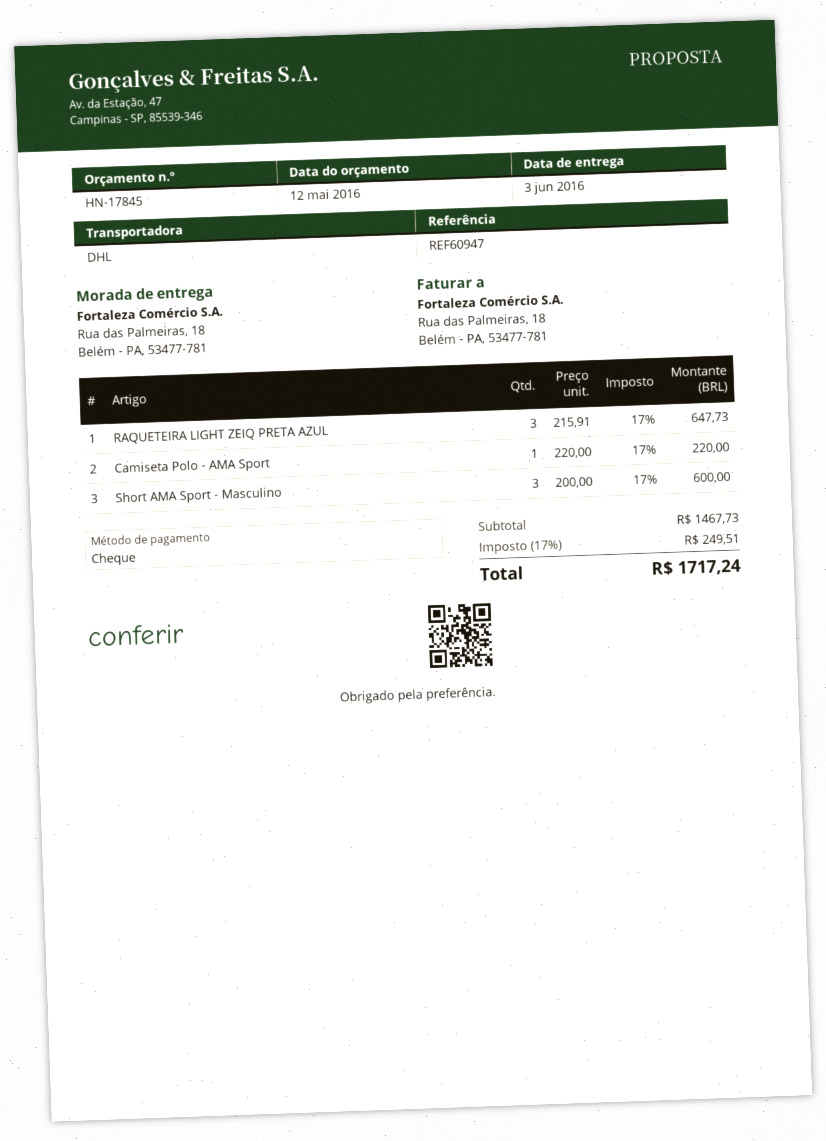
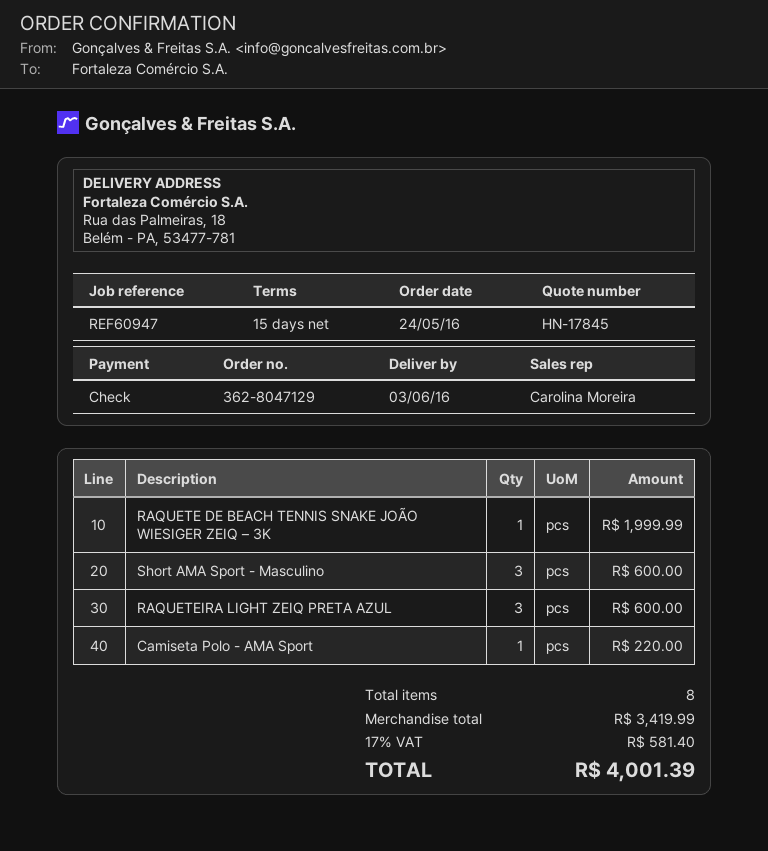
RAQUETEIRA LIGHT ZEIQ PRETA AZUL: 3 for 647.73 -> 3 for 600.00
RAQUETE DE BEACH TENNIS SNAKE JOÃO WIESIGER ZEIQ – 3K: none -> 1 for 1999.99
subtotal: 1467.73 -> 3419.99
tax: 17% = 249.51 -> 17% = 581.40
total: 1717.24 -> 4001.39

